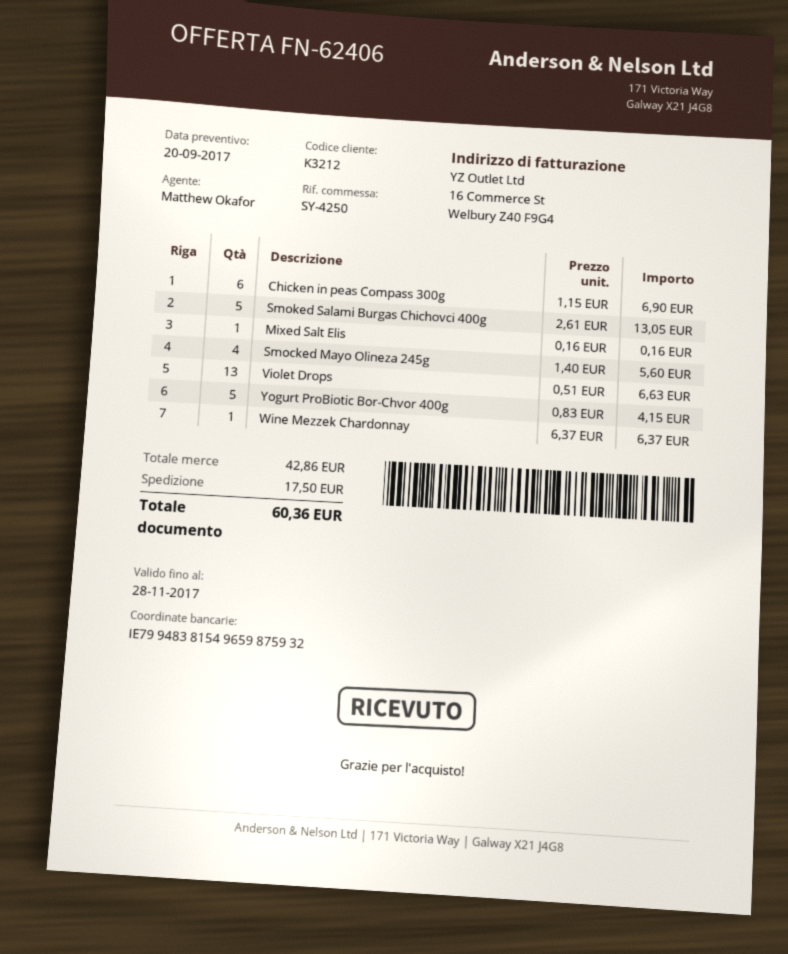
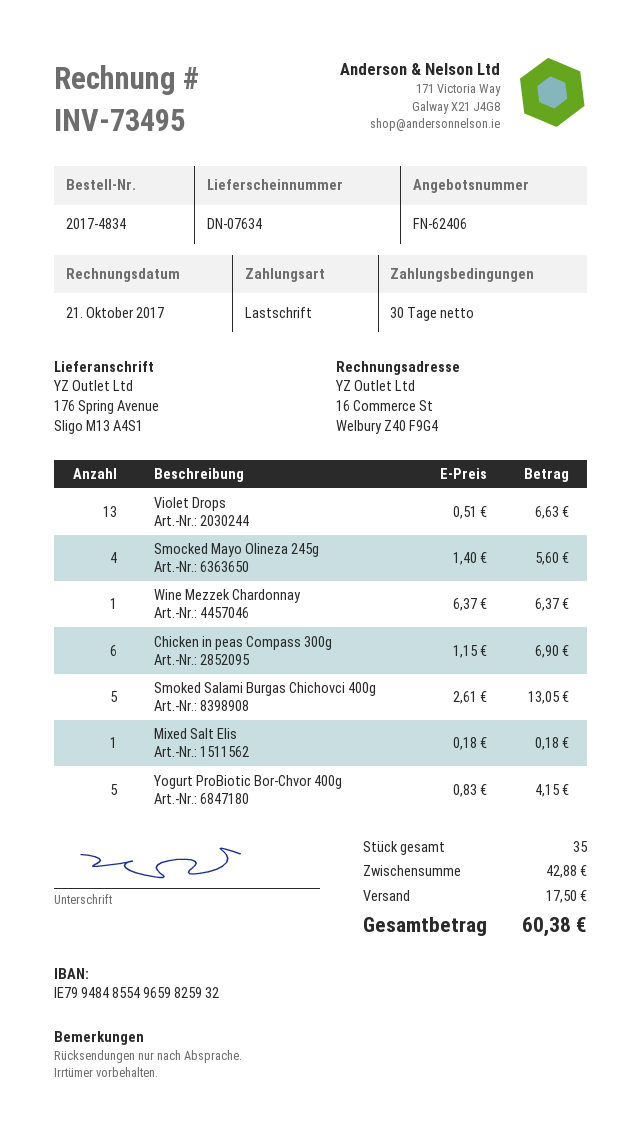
bank account: IE79948381549659875932 -> IE79948485549659825932
Mixed Salt Elis: 1 x 0.16 = 0.16 -> 1 x 0.18 = 0.18
subtotal: 42.86 -> 42.88
total: 60.36 -> 60.38

